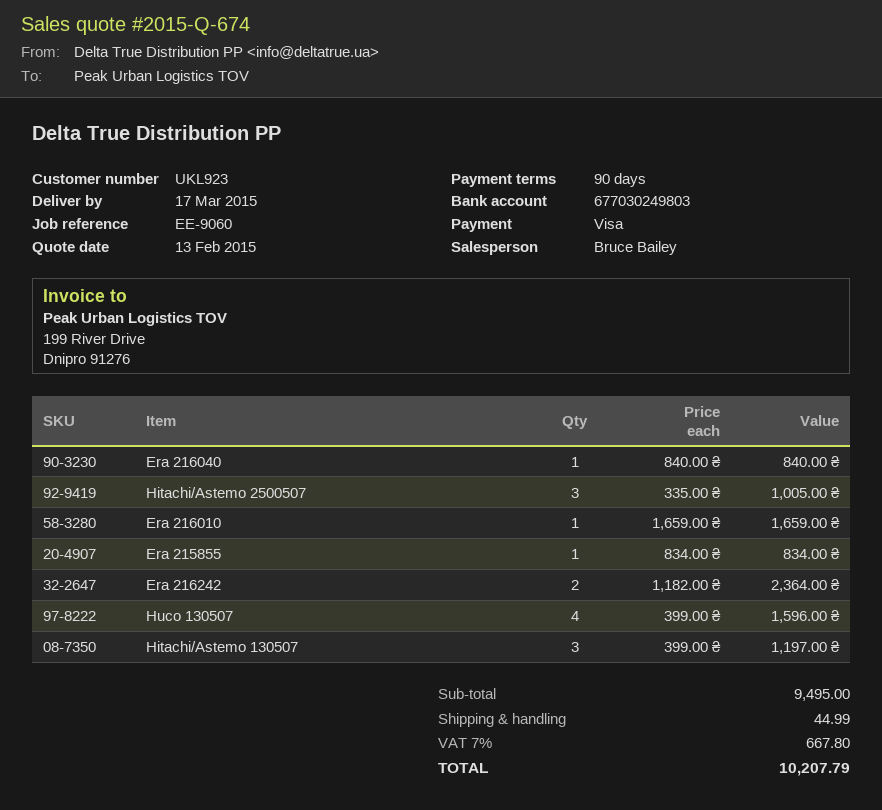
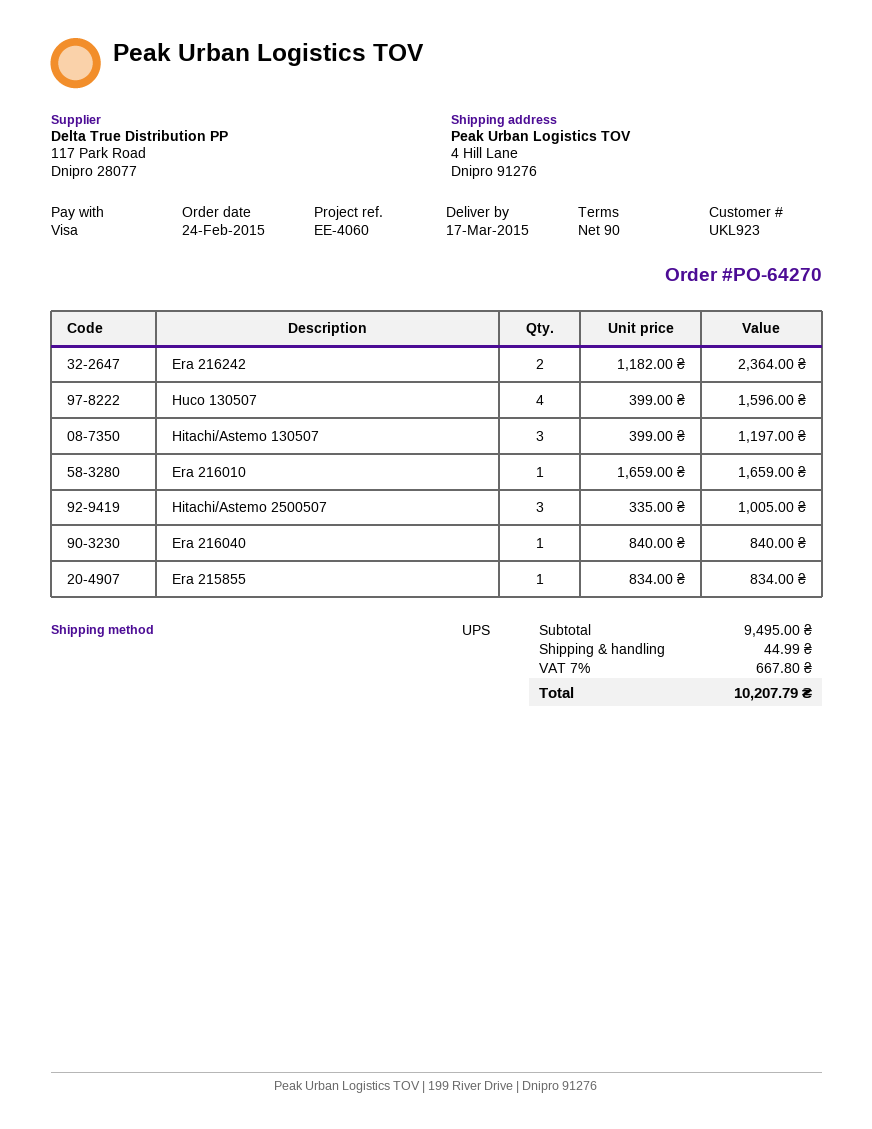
reference: EE-9060 -> EE-4060

